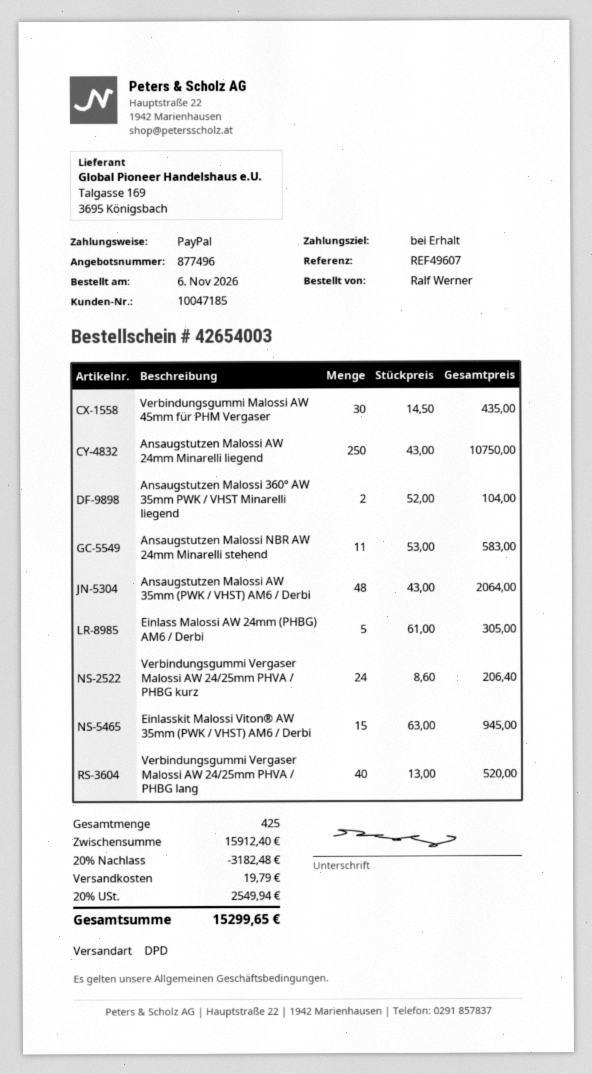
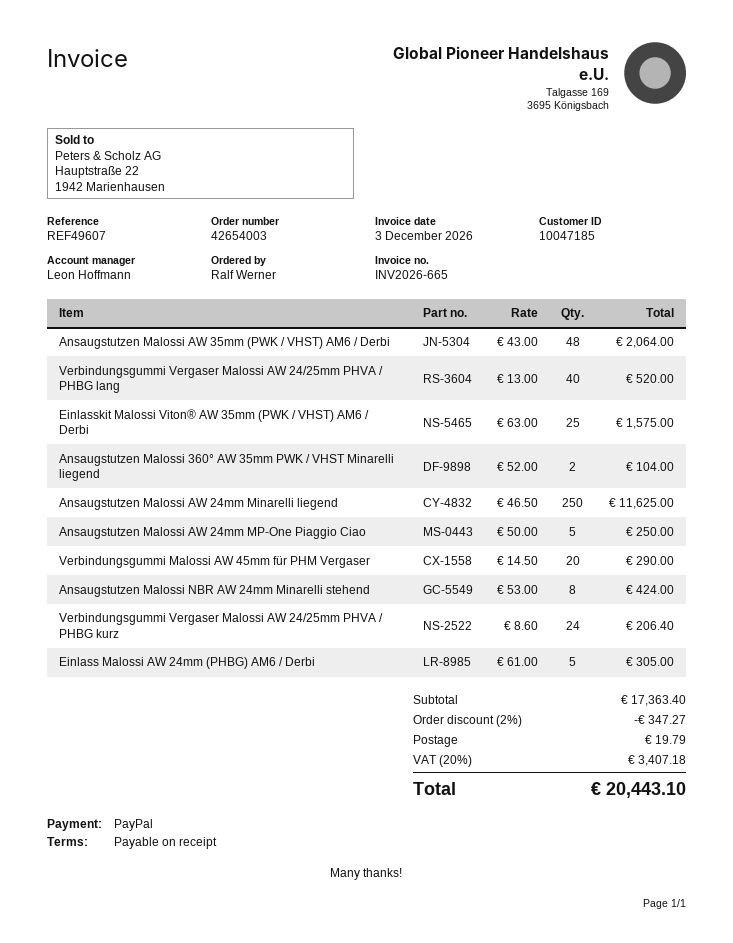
Verbindungsgummi Malossi AW 45mm für PHM Vergaser: 30 x 14.50 = 435.00 -> 20 x 14.50 = 290.00
Ansaugstutzen Malossi AW 24mm Minarelli liegend: 250 x 43.00 = 10750.00 -> 250 x 46.50 = 11625.00
Ansaugstutzen Malossi NBR AW 24mm Minarelli stehend: 11 x 53.00 = 583.00 -> 8 x 53.00 = 424.00
Einlasskit Malossi Viton® AW 35mm (PWK / VHST) AM6 / Derbi: 15 x 63.00 = 945.00 -> 25 x 63.00 = 1575.00
Ansaugstutzen Malossi AW 24mm MP-One Piaggio Ciao: none -> 5 x 50.00 = 250.00
subtotal: 15912.40 -> 17363.40
discount: 20% = 3182.48 -> 2% = 347.27
tax: 20% = 2549.94 -> 20% = 3407.18
total: 15299.65 -> 20443.10

